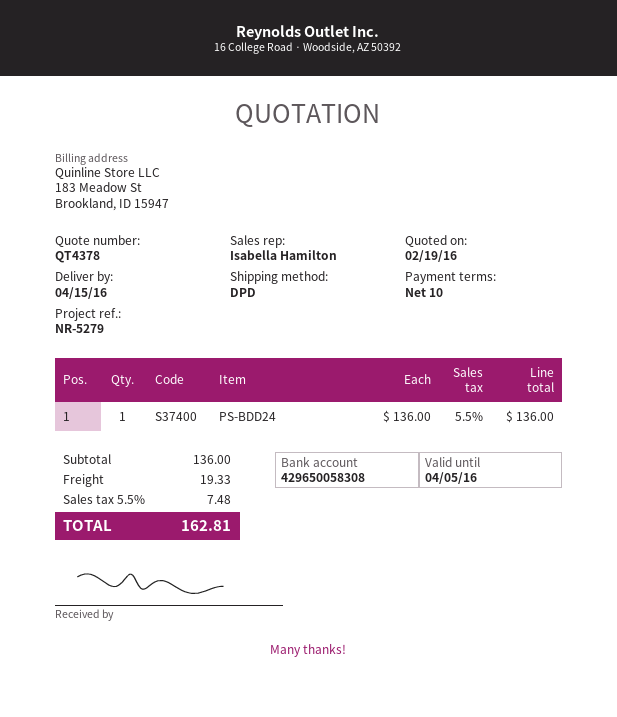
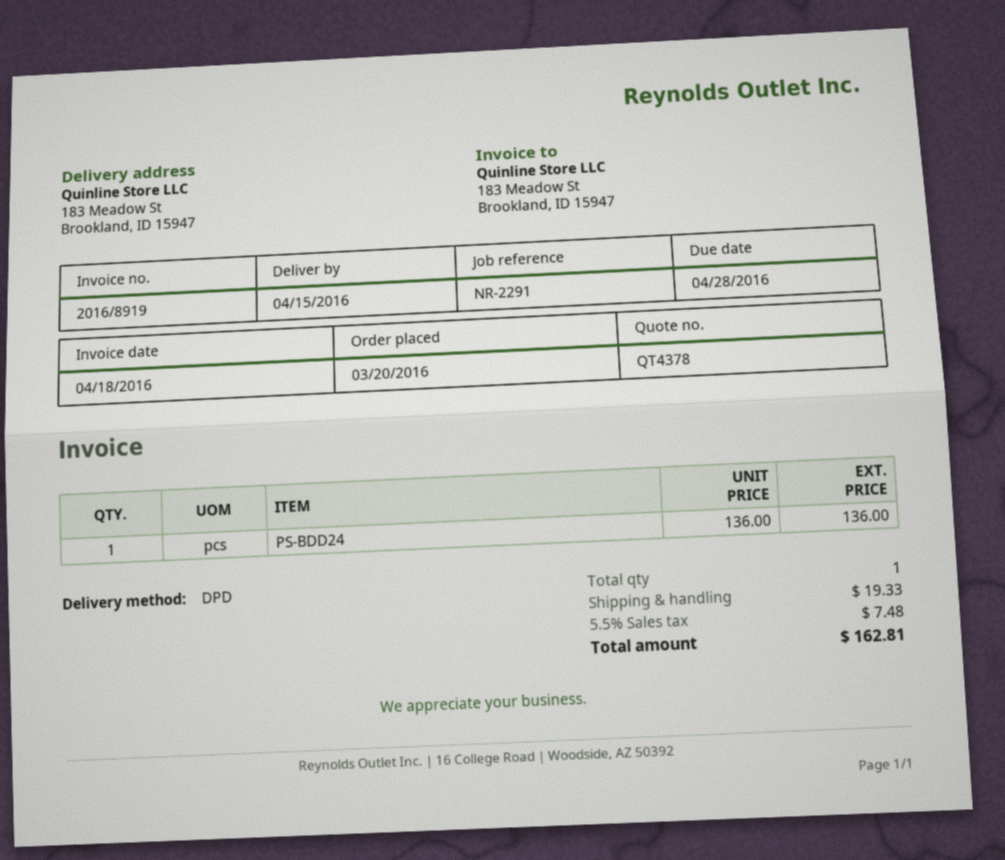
reference: NR-5279 -> NR-2291

